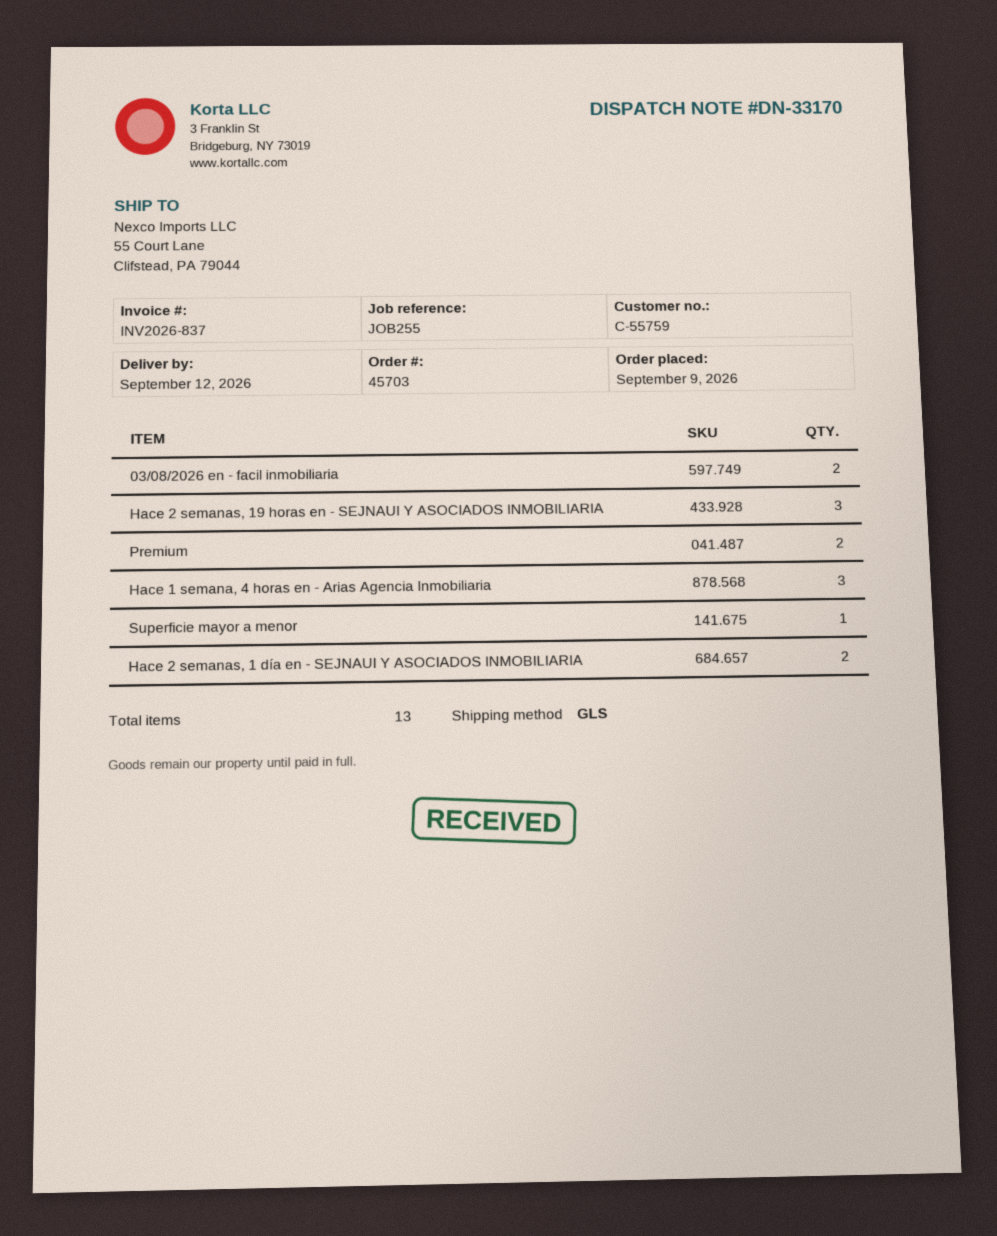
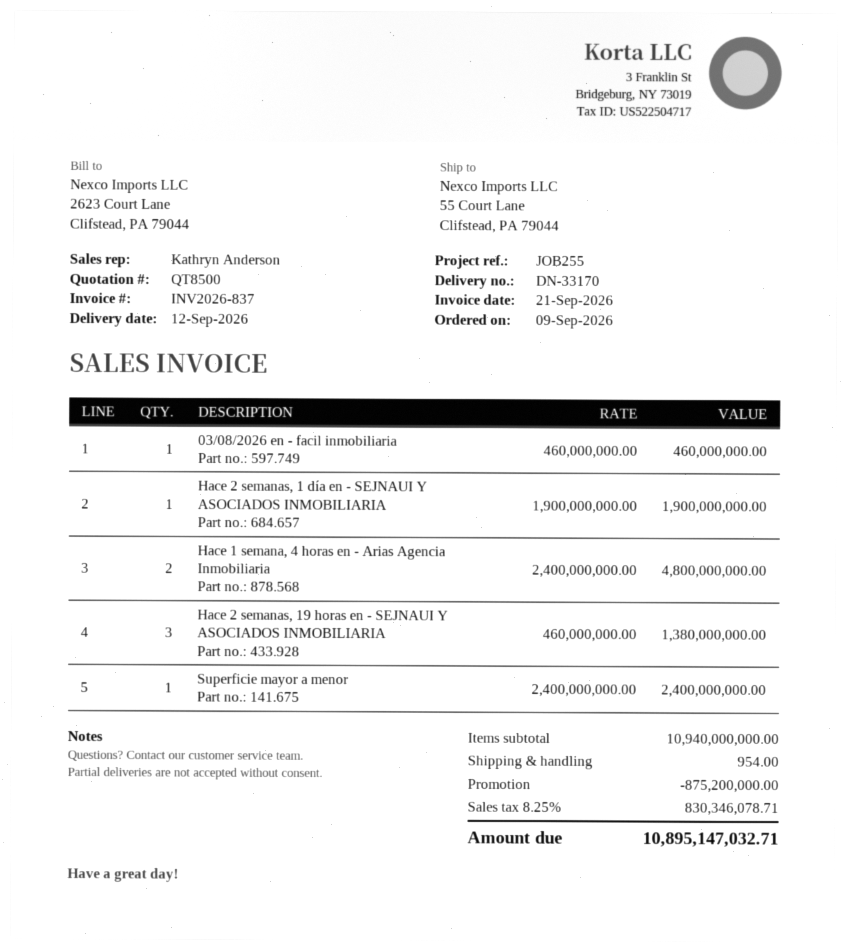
03/08/2026 en - facil inmobiliaria: 2 -> 1
Premium: 2 -> none
Hace 1 semana, 4 horas en - Arias Agencia Inmobiliaria: 3 -> 2
Hace 2 semanas, 1 día en - SEJNAUI Y ASOCIADOS INMOBILIARIA: 2 -> 1

